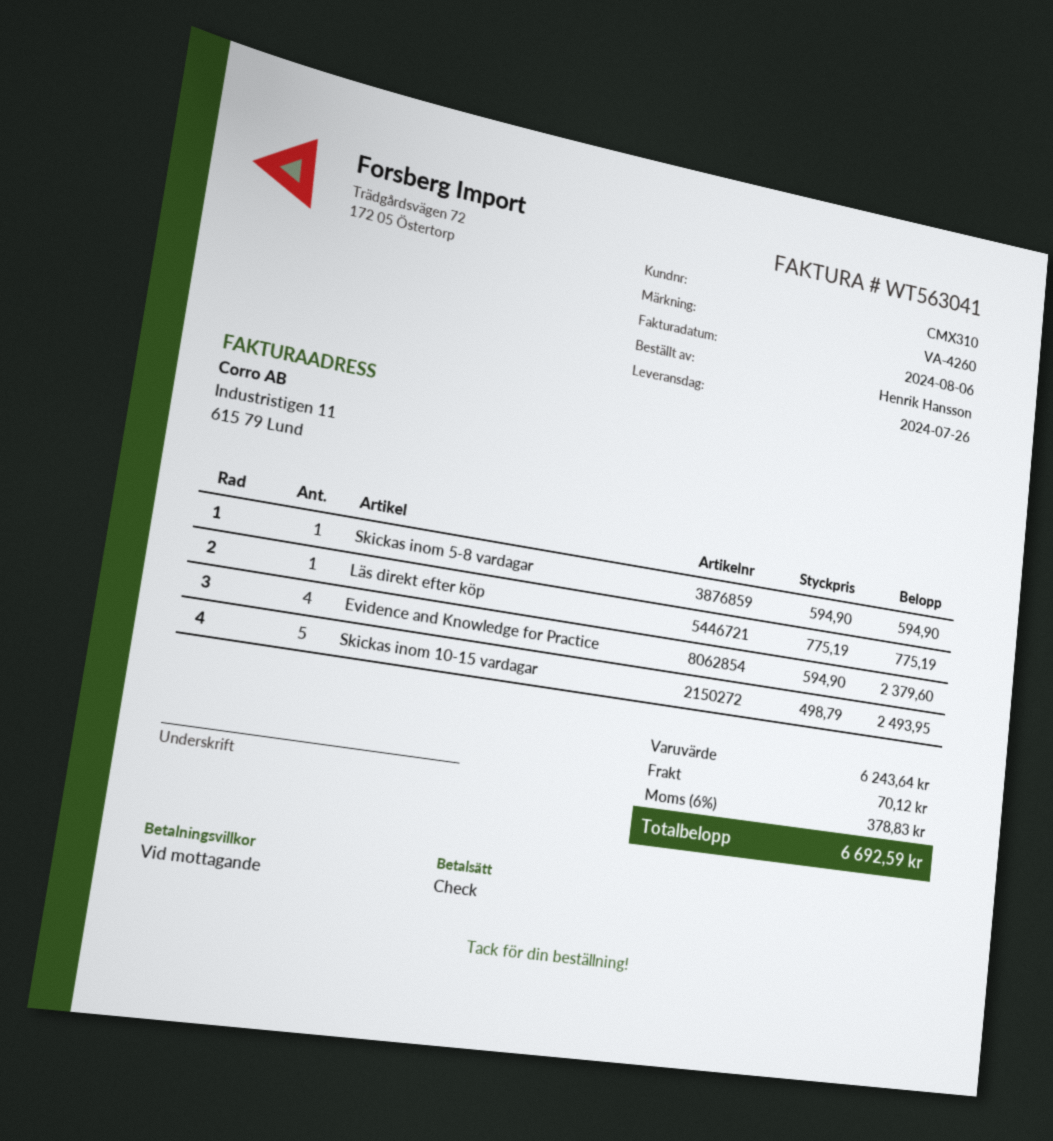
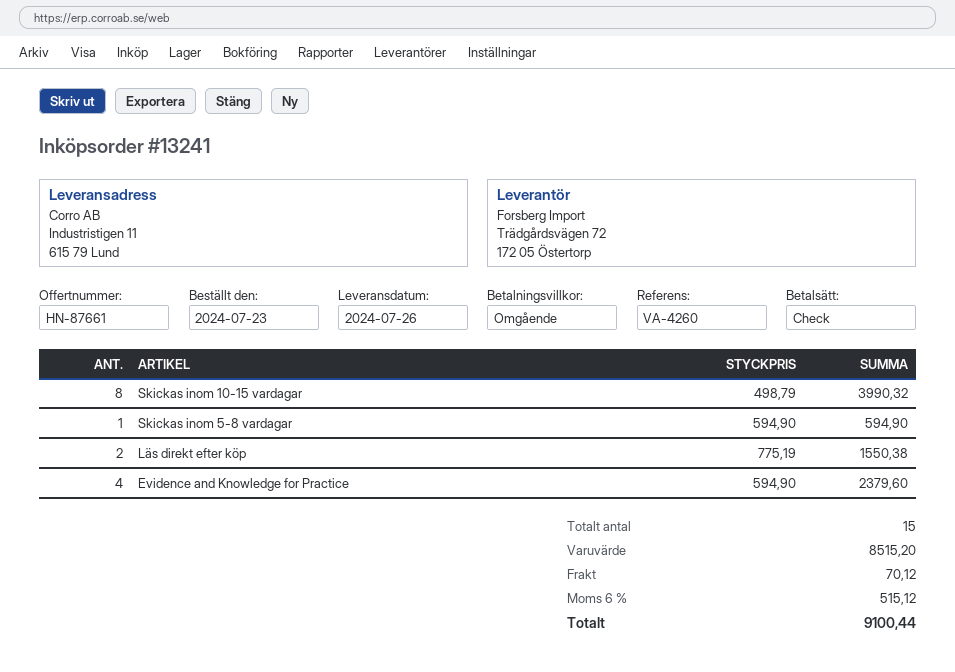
Läs direkt efter köp: 1 x 775.19 = 775.19 -> 2 x 775.19 = 1550.38
Skickas inom 10-15 vardagar: 5 x 498.79 = 2493.95 -> 8 x 498.79 = 3990.32
subtotal: 6243.64 -> 8515.20
tax: 6% = 378.83 -> 6% = 515.12
total: 6692.59 -> 9100.44

